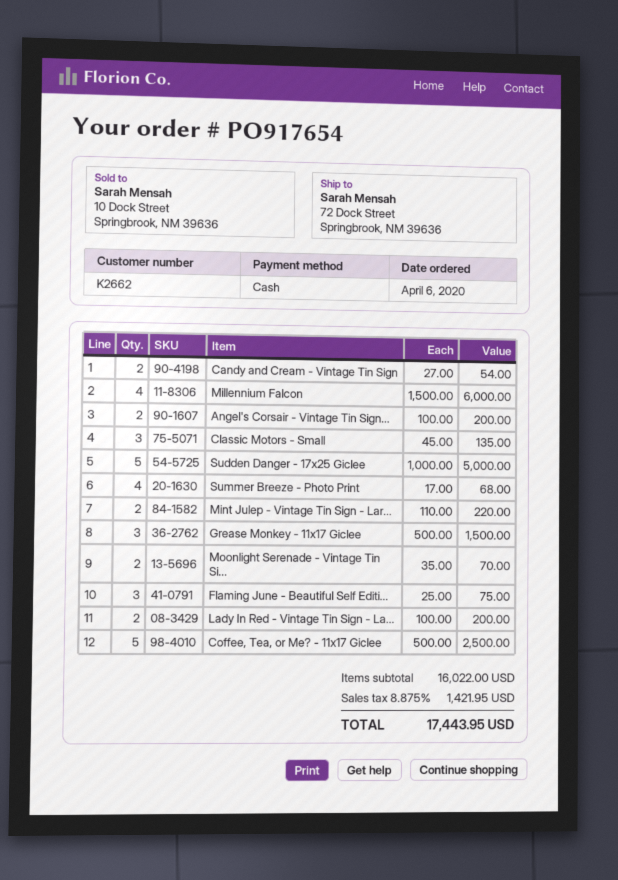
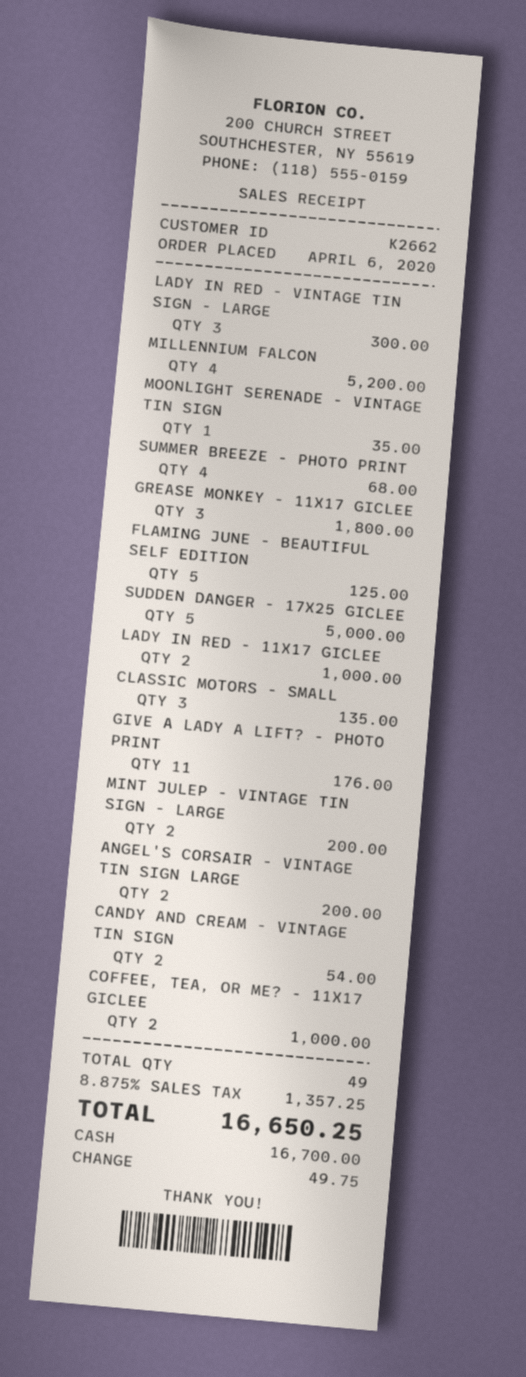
Millennium Falcon: 4 for 6000.00 -> 4 for 5200.00
Mint Julep - Vintage Tin Sign - Lar...: 2 for 220.00 -> 2 for 200.00
Grease Monkey - 11x17 Giclee: 3 for 1500.00 -> 3 for 1800.00
Moonlight Serenade - Vintage Tin Si...: 2 for 70.00 -> 1 for 35.00
Flaming June - Beautiful Self Editi...: 3 for 75.00 -> 5 for 125.00
Lady In Red - Vintage Tin Sign - La...: 2 for 200.00 -> 3 for 300.00
Coffee, Tea, or Me? - 11x17 Giclee: 5 for 2500.00 -> 2 for 1000.00
LADY IN RED - 11X17 GICLEE: none -> 2 for 1000.00
GIVE A LADY A LIFT? - PHOTO PRINT: none -> 11 for 176.00
tax: 8.875% = 1421.95 -> 8.875% = 1357.25
total: 17443.95 -> 16650.25

